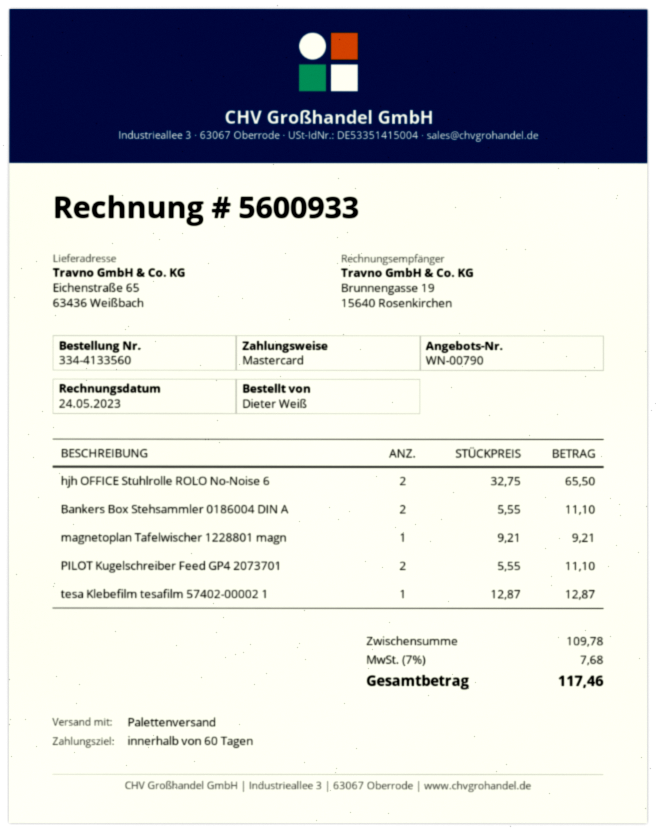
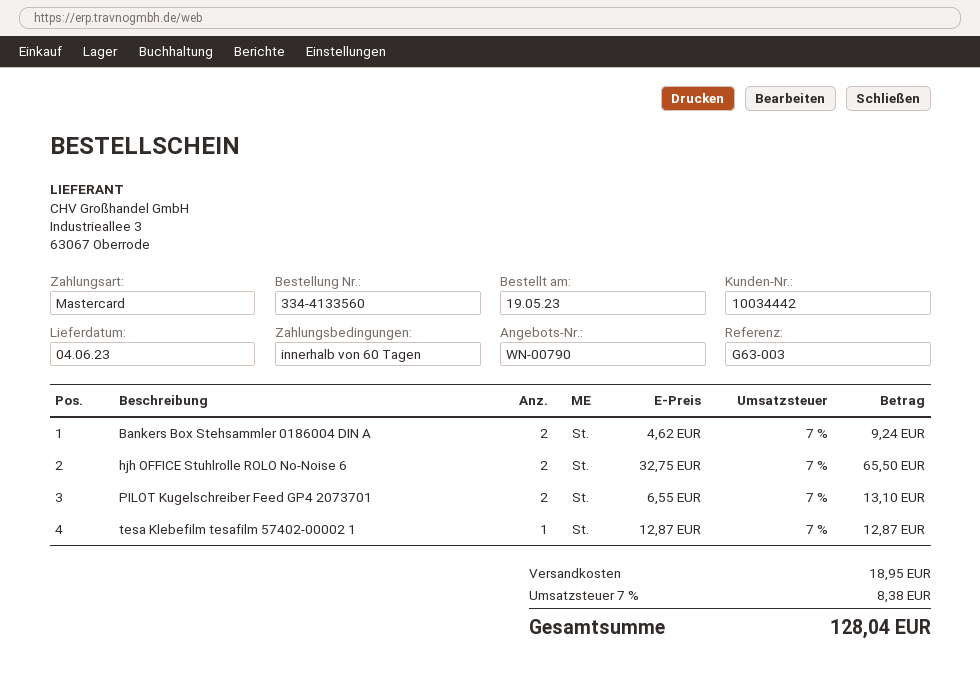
Bankers Box Stehsammler 0186004 DIN A: 2 x 5.55 = 11.10 -> 2 x 4.62 = 9.24
magnetoplan Tafelwischer 1228801 magn: 1 x 9.21 = 9.21 -> none
PILOT Kugelschreiber Feed GP4 2073701: 2 x 5.55 = 11.10 -> 2 x 6.55 = 13.10
shipping: none -> 18.95
tax: 7% = 7.68 -> 7% = 8.38
total: 117.46 -> 128.04

